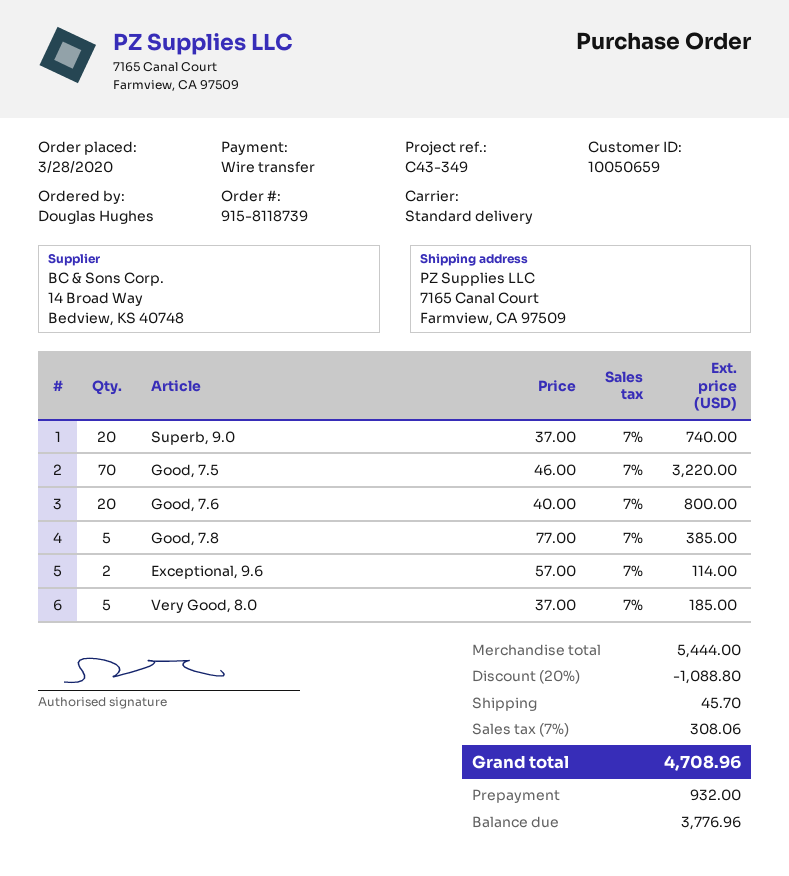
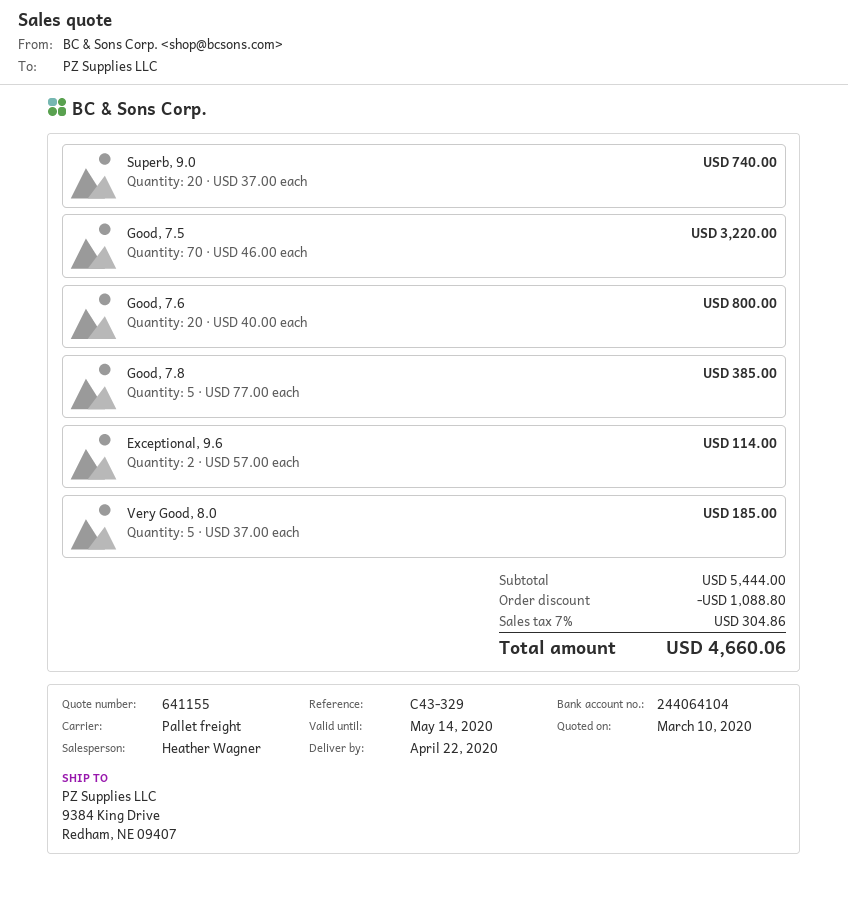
reference: C43-349 -> C43-329
shipping method: standard -> pallet freight
ship to: 7165 Canal Court, Farmview, CA 97509 -> 9384 King Drive, Redham, NE 09407
shipping: 45.70 -> none
tax: 7% = 308.06 -> 7% = 304.86
total: 4708.96 -> 4660.06

